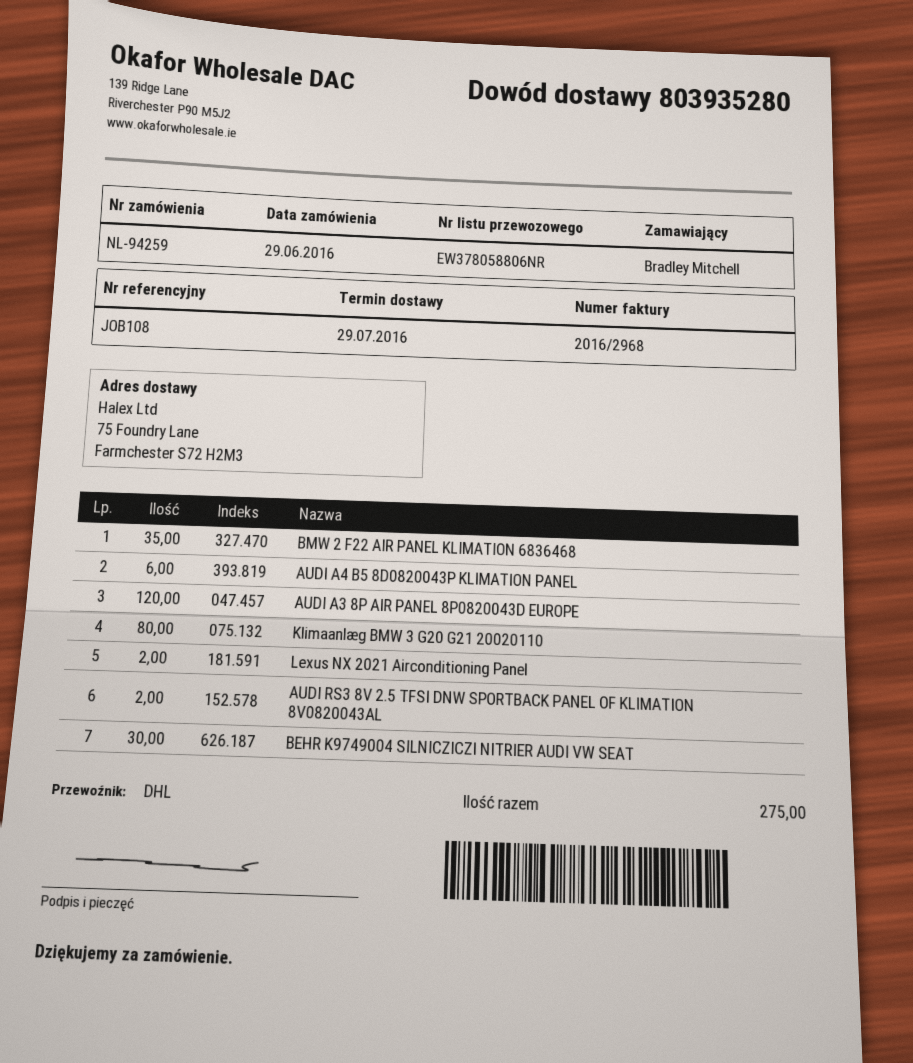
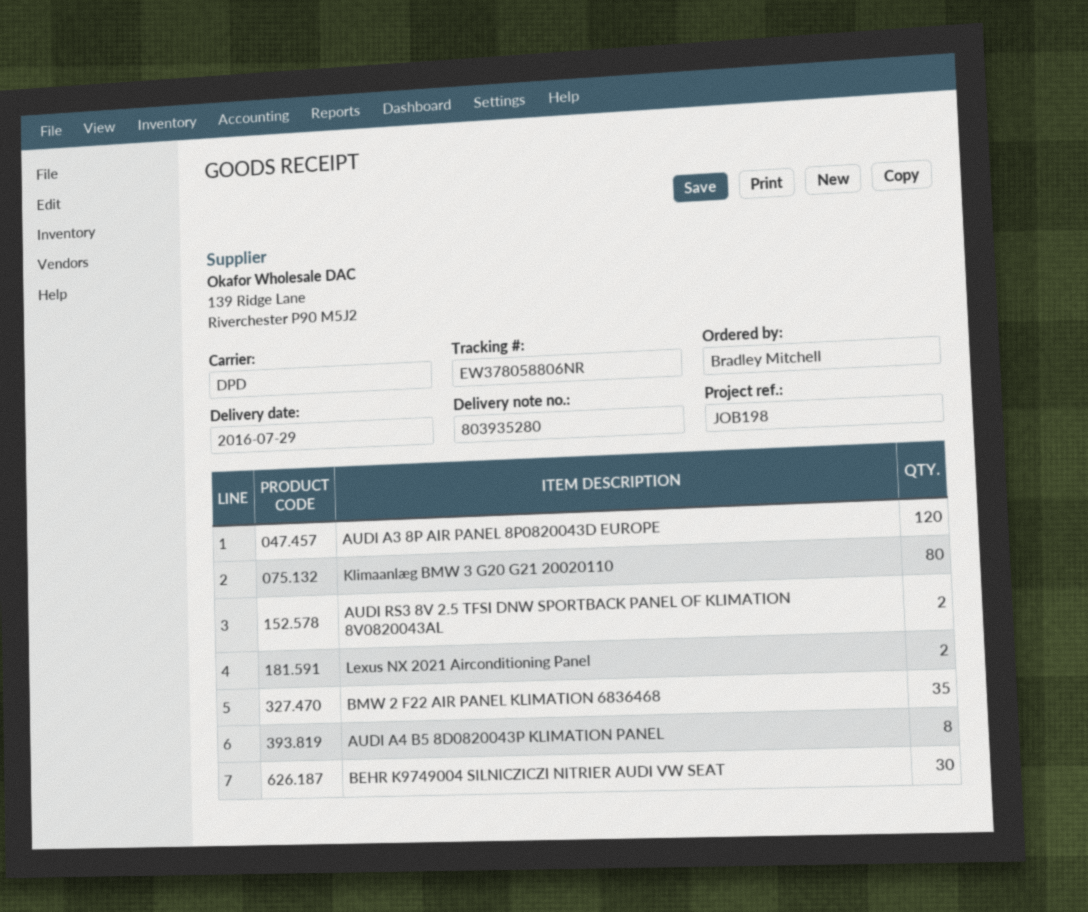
reference: JOB108 -> JOB198
shipping method: DHL -> DPD
AUDI A4 B5 8D0820043P KLIMATION PANEL: 6 -> 8

